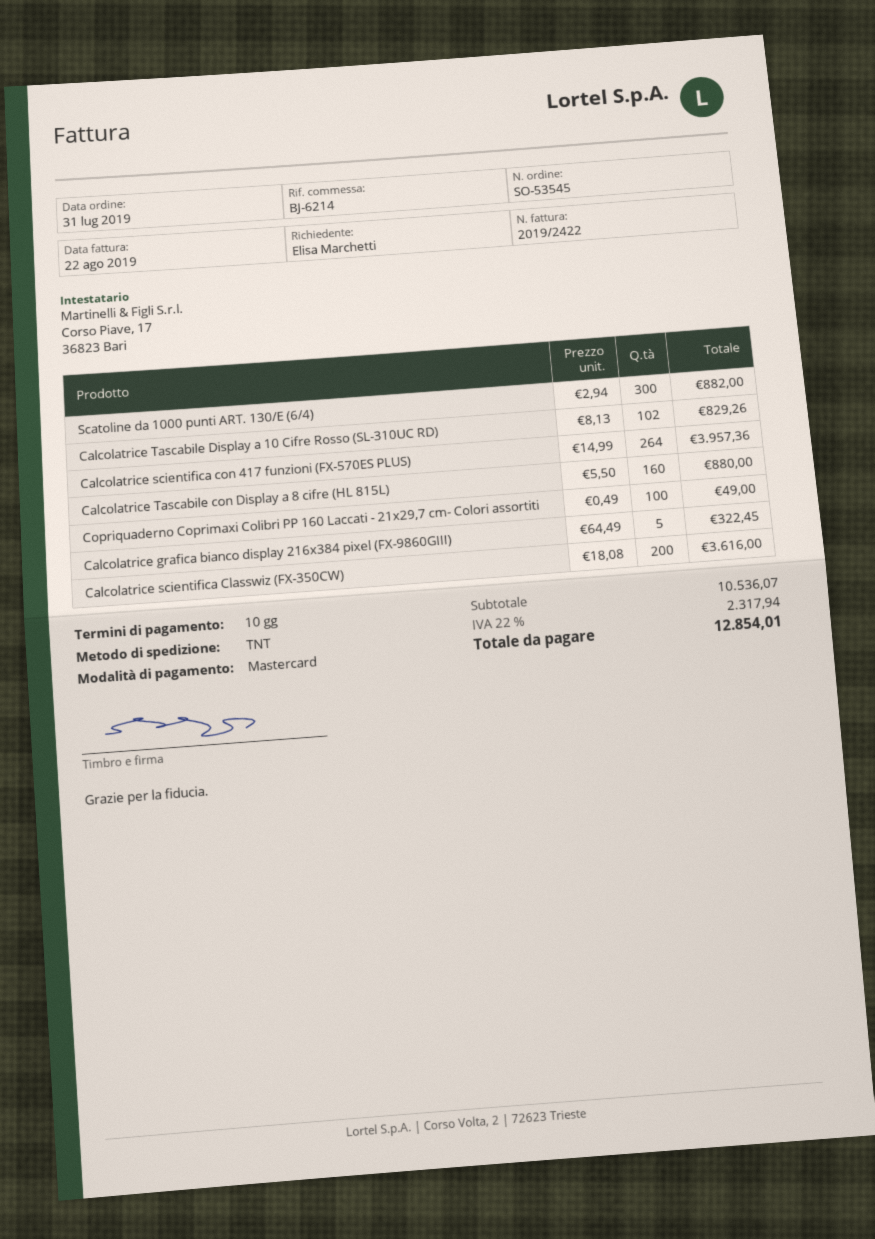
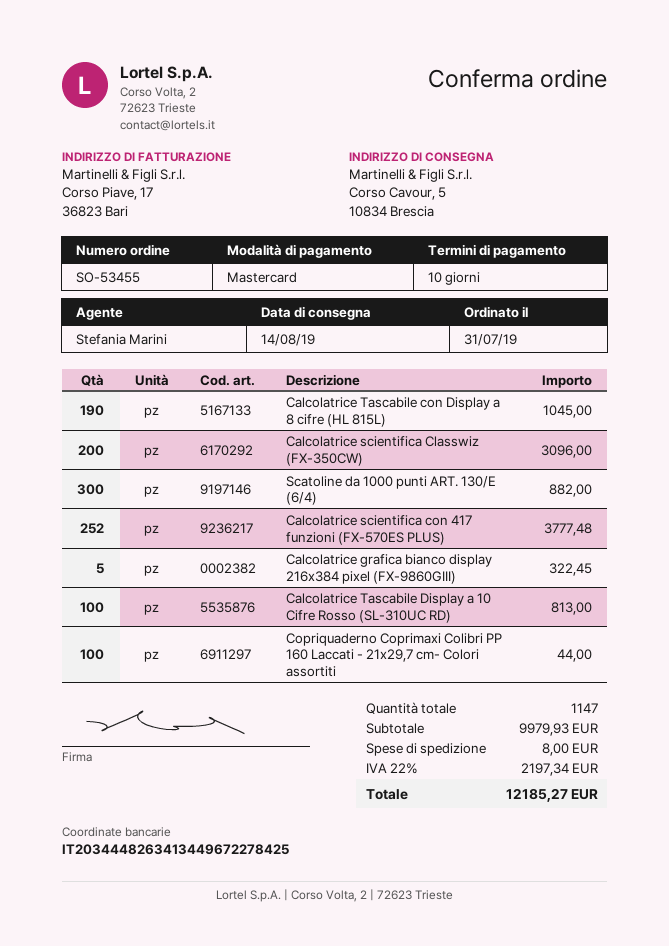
order number: SO-53545 -> SO-53455
Calcolatrice Tascabile Display a 10 Cifre Rosso (SL-310UC RD): 102 for 829.26 -> 100 for 813.00
Calcolatrice scientifica con 417 funzioni (FX-570ES PLUS): 264 for 3957.36 -> 252 for 3777.48
Calcolatrice Tascabile con Display a 8 cifre (HL 815L): 160 for 880.00 -> 190 for 1045.00
Copriquaderno Coprimaxi Colibri PP 160 Laccati - 21x29,7 cm- Colori assortiti: 100 for 49.00 -> 100 for 44.00
Calcolatrice scientifica Classwiz (FX-350CW): 200 for 3616.00 -> 200 for 3096.00
subtotal: 10536.07 -> 9979.93
shipping: none -> 8.00
tax: 22% = 2317.94 -> 22% = 2197.34
total: 12854.01 -> 12185.27

